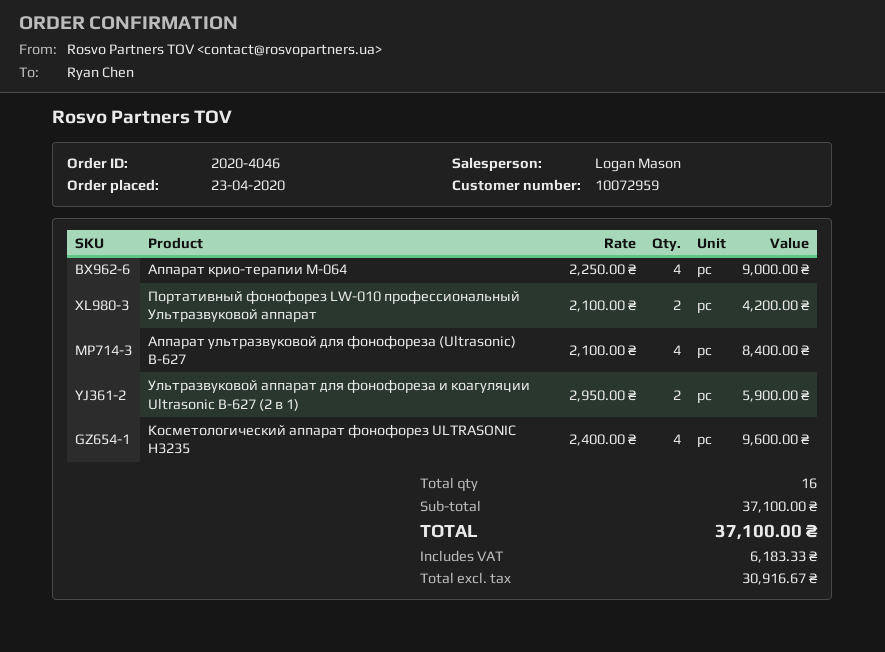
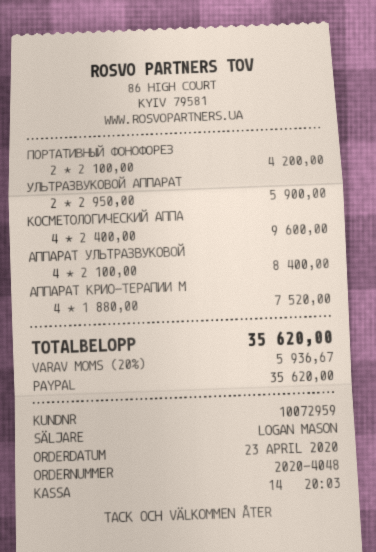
order number: 2020-4046 -> 2020-4048
Аппарат крио-терапии M-064: 4 x 2250.00 = 9000.00 -> 4 x 1880.00 = 7520.00
tax: 6183.33 -> 5936.67
total: 37100.00 -> 35620.00

